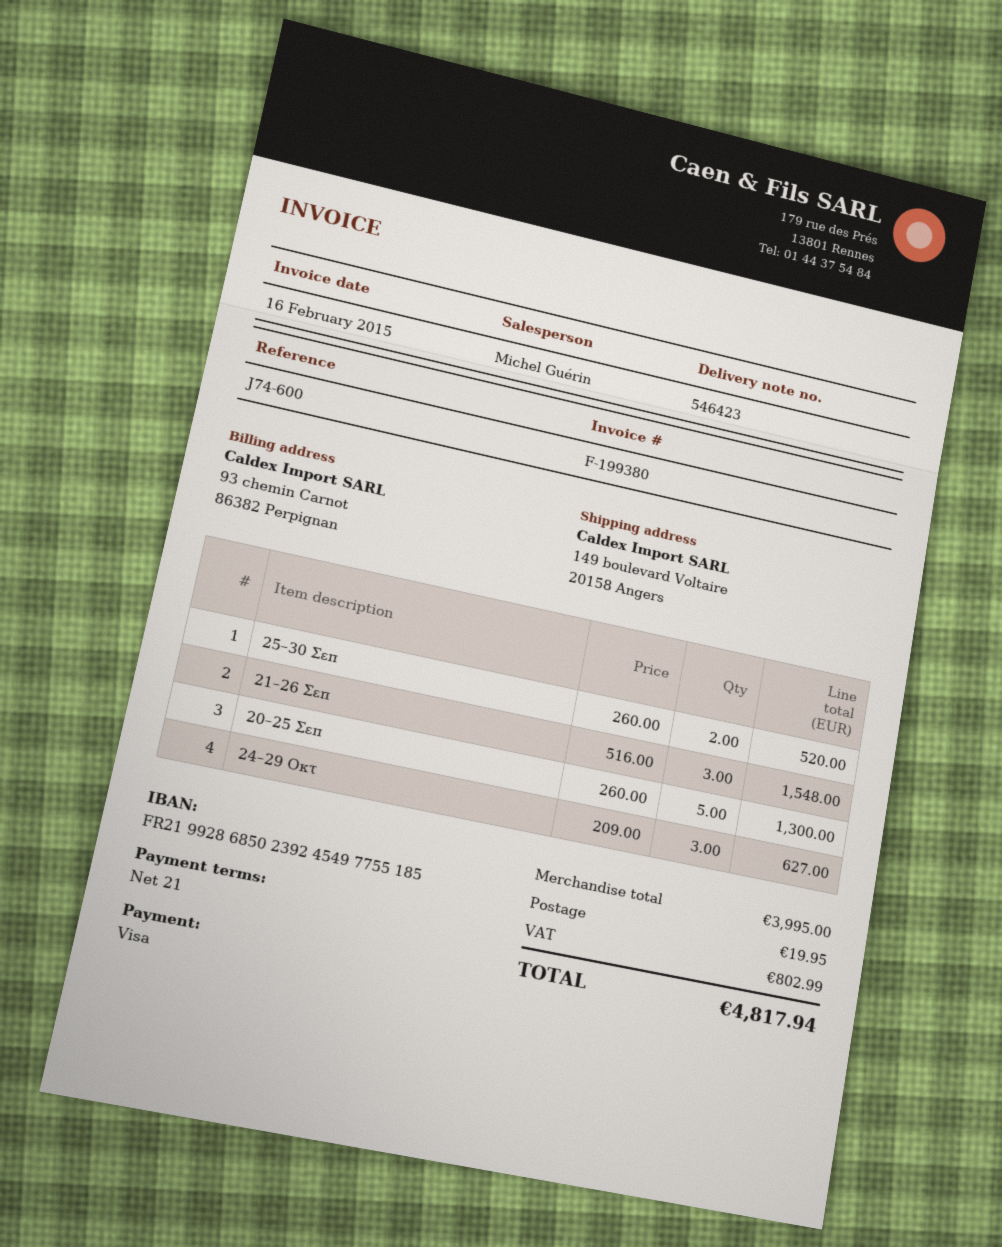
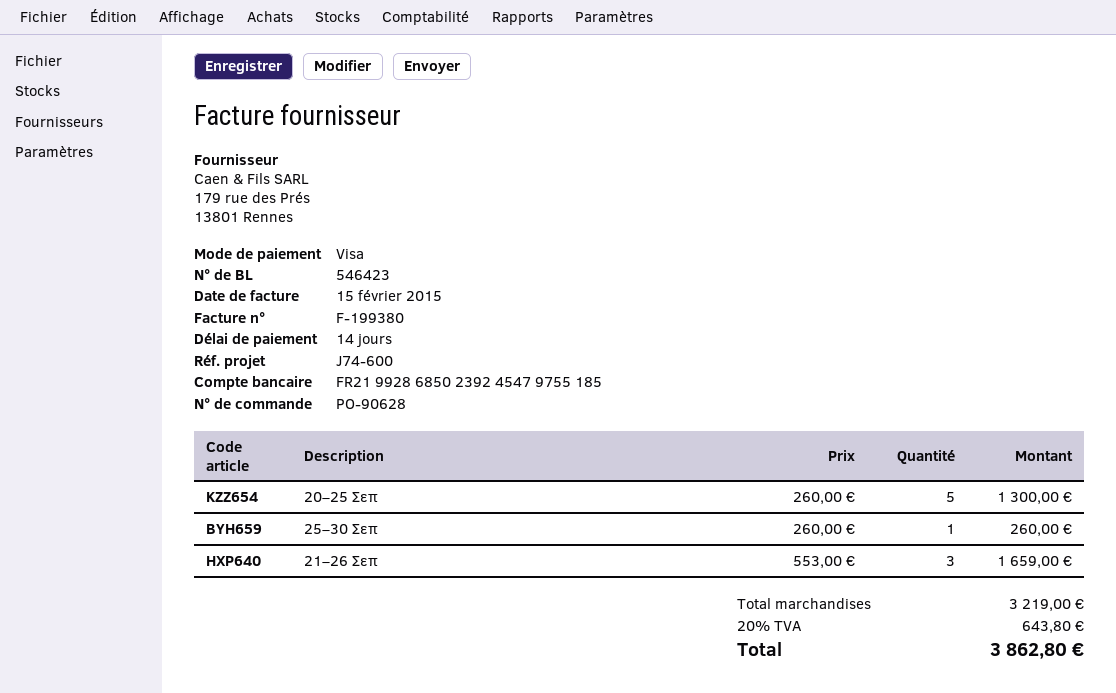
invoice date: 2015-02-16 -> 2015-02-15
payment terms: 21 days -> 14 days
bank account: FR2199286850239245497755185 -> FR2199286850239245479755185
25–30 Σεπ: 2 x 260.00 = 520.00 -> 1 x 260.00 = 260.00
21–26 Σεπ: 3 x 516.00 = 1548.00 -> 3 x 553.00 = 1659.00
24–29 Οκτ: 3 x 209.00 = 627.00 -> none
subtotal: 3995.00 -> 3219.00
shipping: 19.95 -> none
tax: 802.99 -> 643.80
total: 4817.94 -> 3862.80

